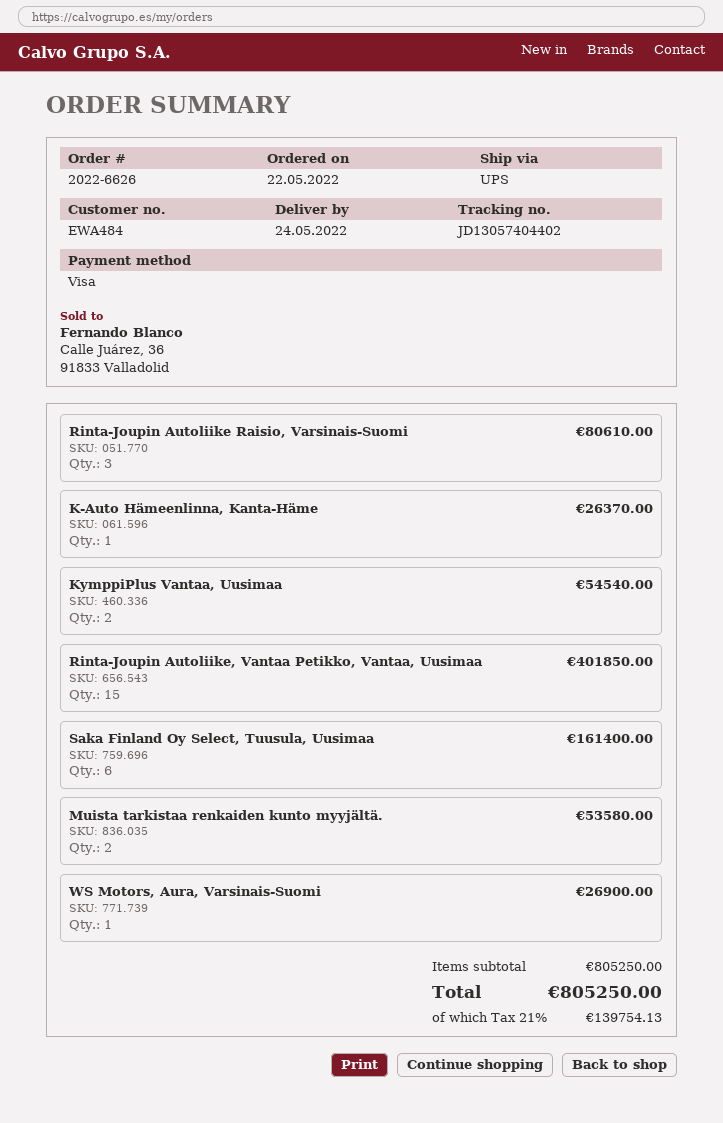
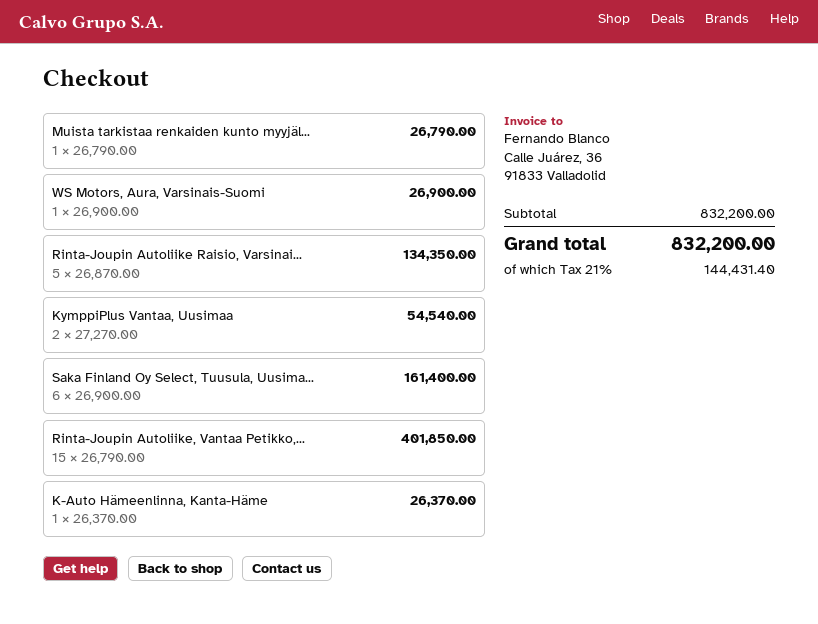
Rinta-Joupin Autoliike Raisio, Varsinais-Suomi: 3 for 80610.00 -> 5 for 134350.00
Muista tarkistaa renkaiden kunto myyjältä.: 2 for 53580.00 -> 1 for 26790.00
subtotal: 805250.00 -> 832200.00
tax: 21% = 139754.13 -> 21% = 144431.40
total: 805250.00 -> 832200.00

